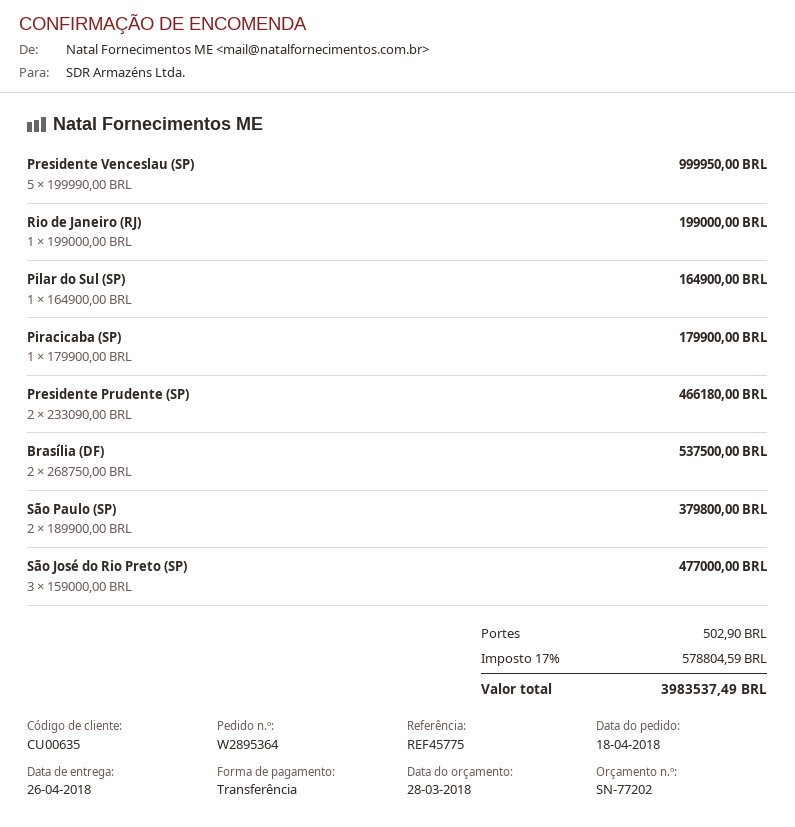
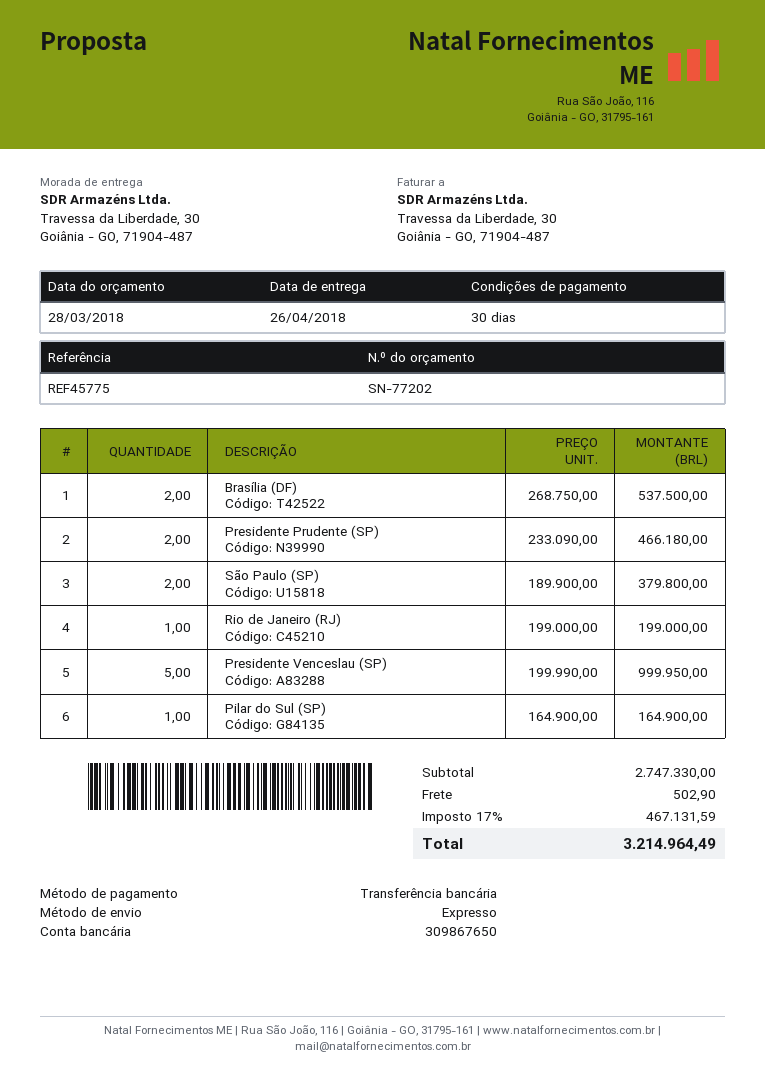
Piracicaba (SP): 1 x 179900.00 = 179900.00 -> none
São José do Rio Preto (SP): 3 x 159000.00 = 477000.00 -> none
tax: 17% = 578804.59 -> 17% = 467131.59
total: 3983537.49 -> 3214964.49

